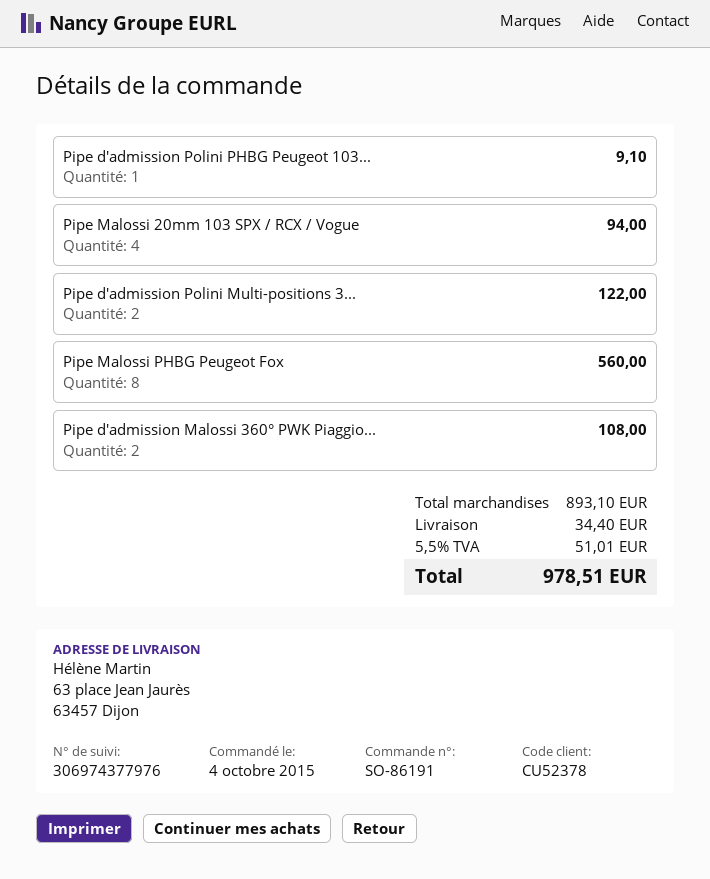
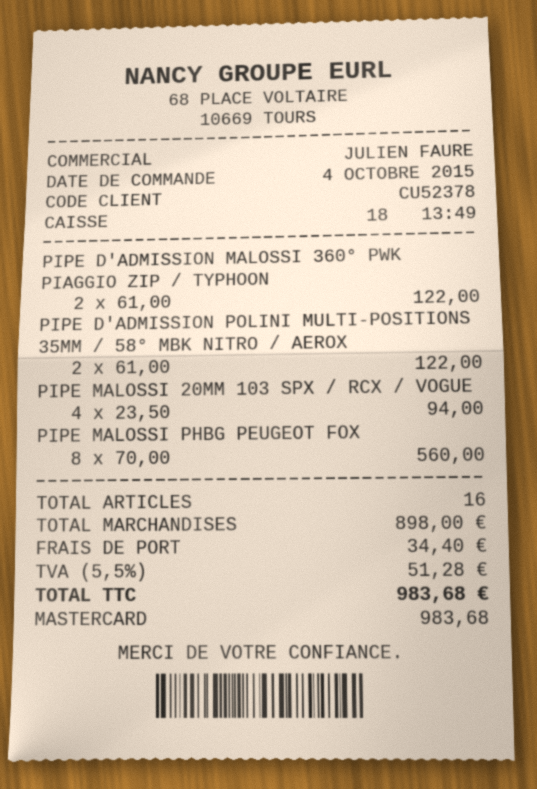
Pipe d'admission Polini PHBG Peugeot 103...: 1 for 9.10 -> none
Pipe d'admission Malossi 360° PWK Piaggio...: 2 for 108.00 -> 2 for 122.00
subtotal: 893.10 -> 898.00
tax: 5.5% = 51.01 -> 5.5% = 51.28
total: 978.51 -> 983.68

